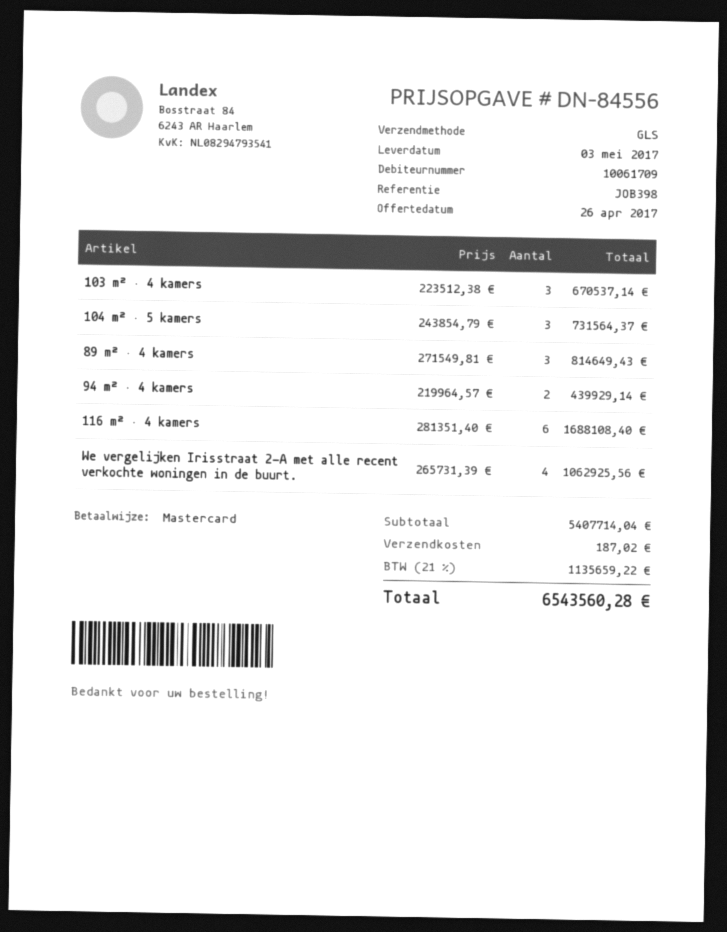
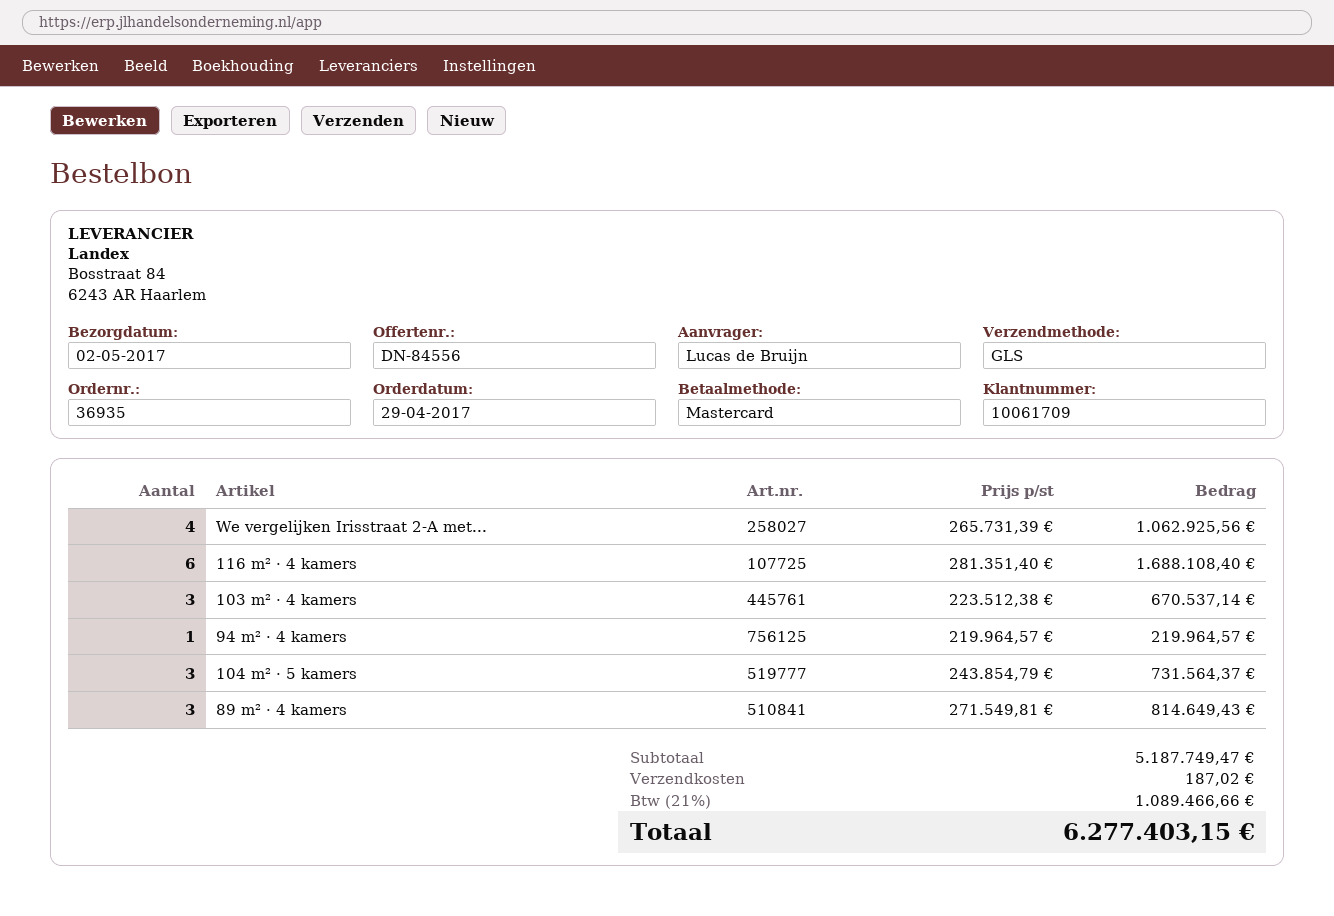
delivery date: 2017-05-03 -> 2017-05-02
94 m² · 4 kamers: 2 x 219964.57 = 439929.14 -> 1 x 219964.57 = 219964.57
subtotal: 5407714.04 -> 5187749.47
tax: 21% = 1135659.22 -> 21% = 1089466.66
total: 6543560.28 -> 6277403.15

